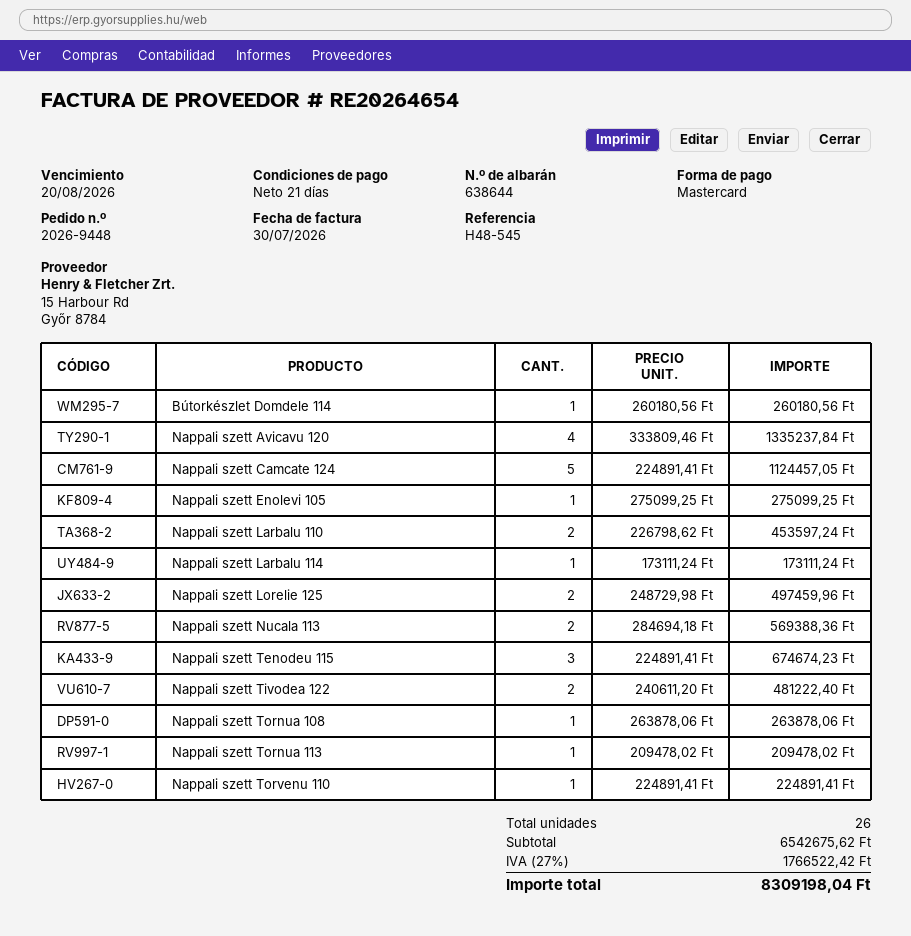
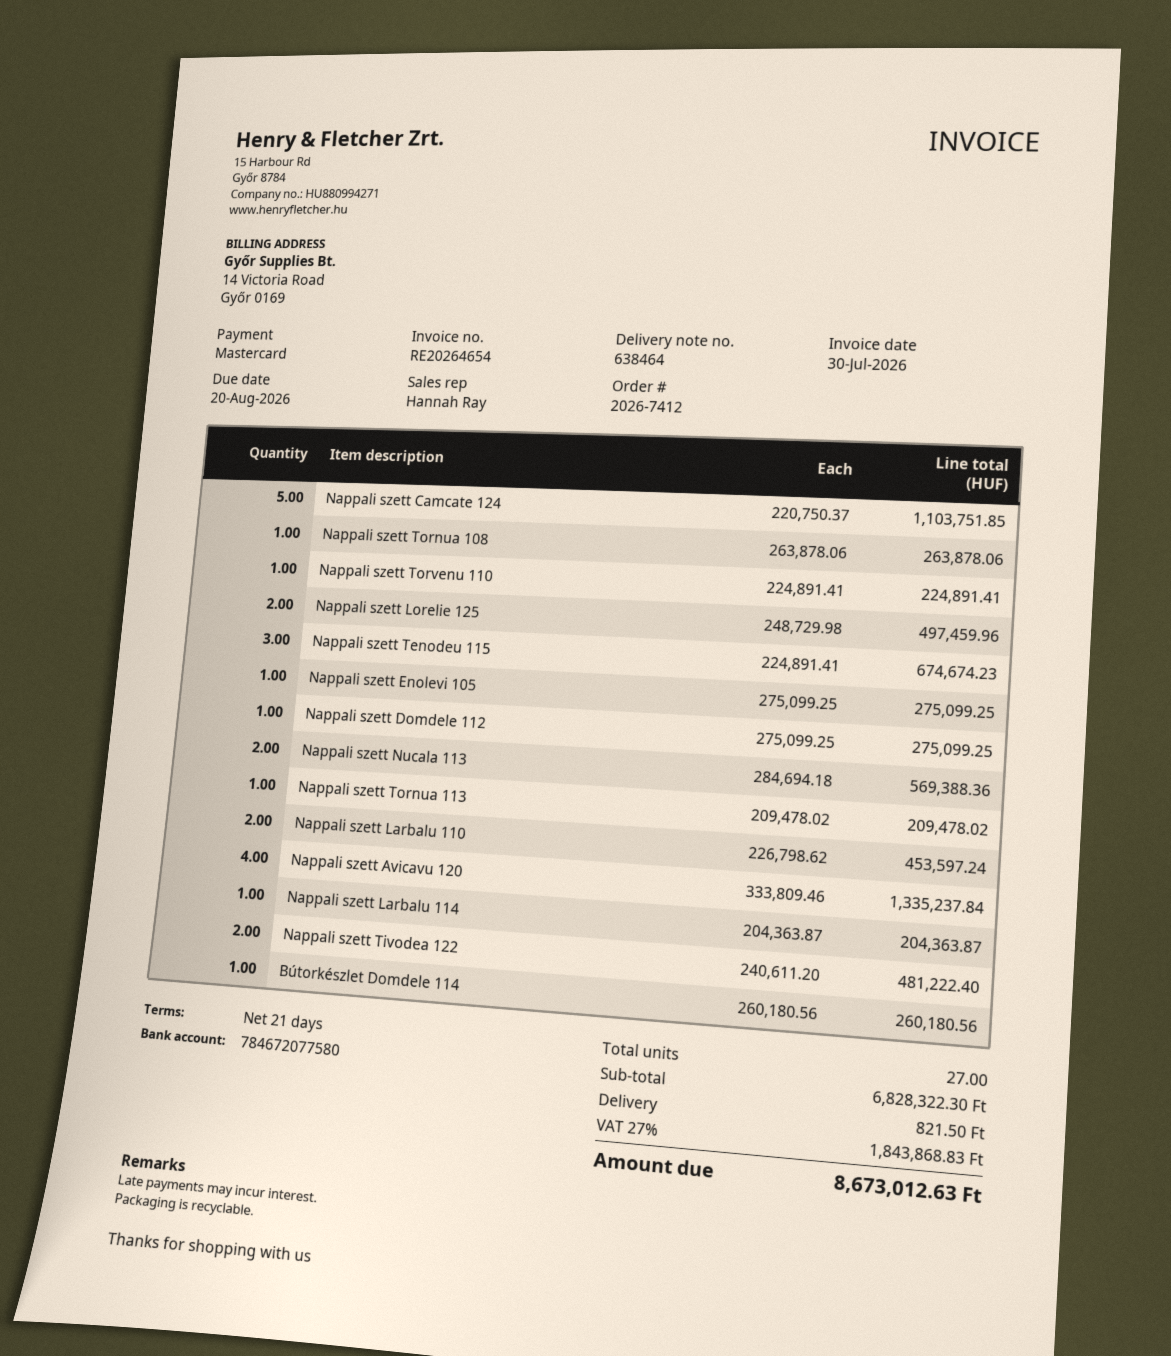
order number: 2026-9448 -> 2026-7412
delivery note number: 638644 -> 638464
Nappali szett Camcate 124: 5 x 224891.41 = 1124457.05 -> 5 x 220750.37 = 1103751.85
Nappali szett Larbalu 114: 1 x 173111.24 = 173111.24 -> 1 x 204363.87 = 204363.87
Nappali szett Domdele 112: none -> 1 x 275099.25 = 275099.25
total quantity: 26 -> 27
subtotal: 6542675.62 -> 6828322.30
shipping: none -> 821.50
tax: 27% = 1766522.42 -> 27% = 1843868.83
total: 8309198.04 -> 8673012.63

